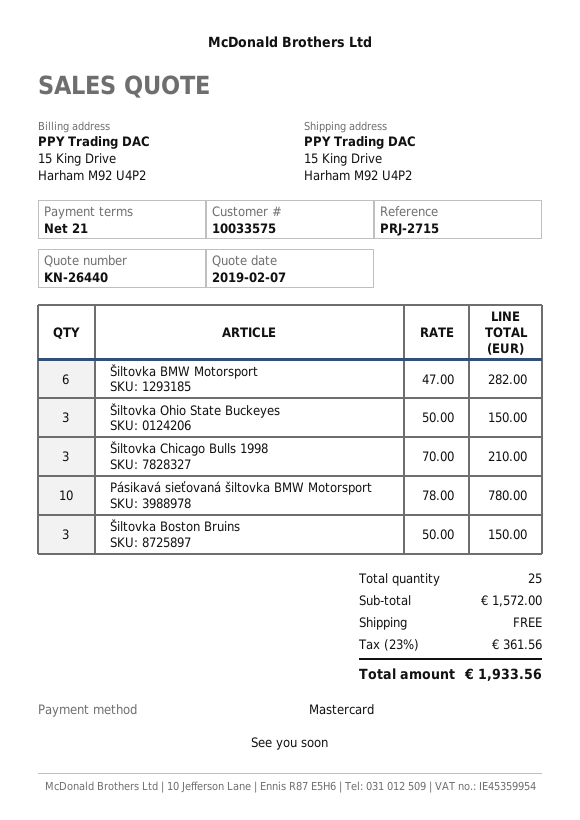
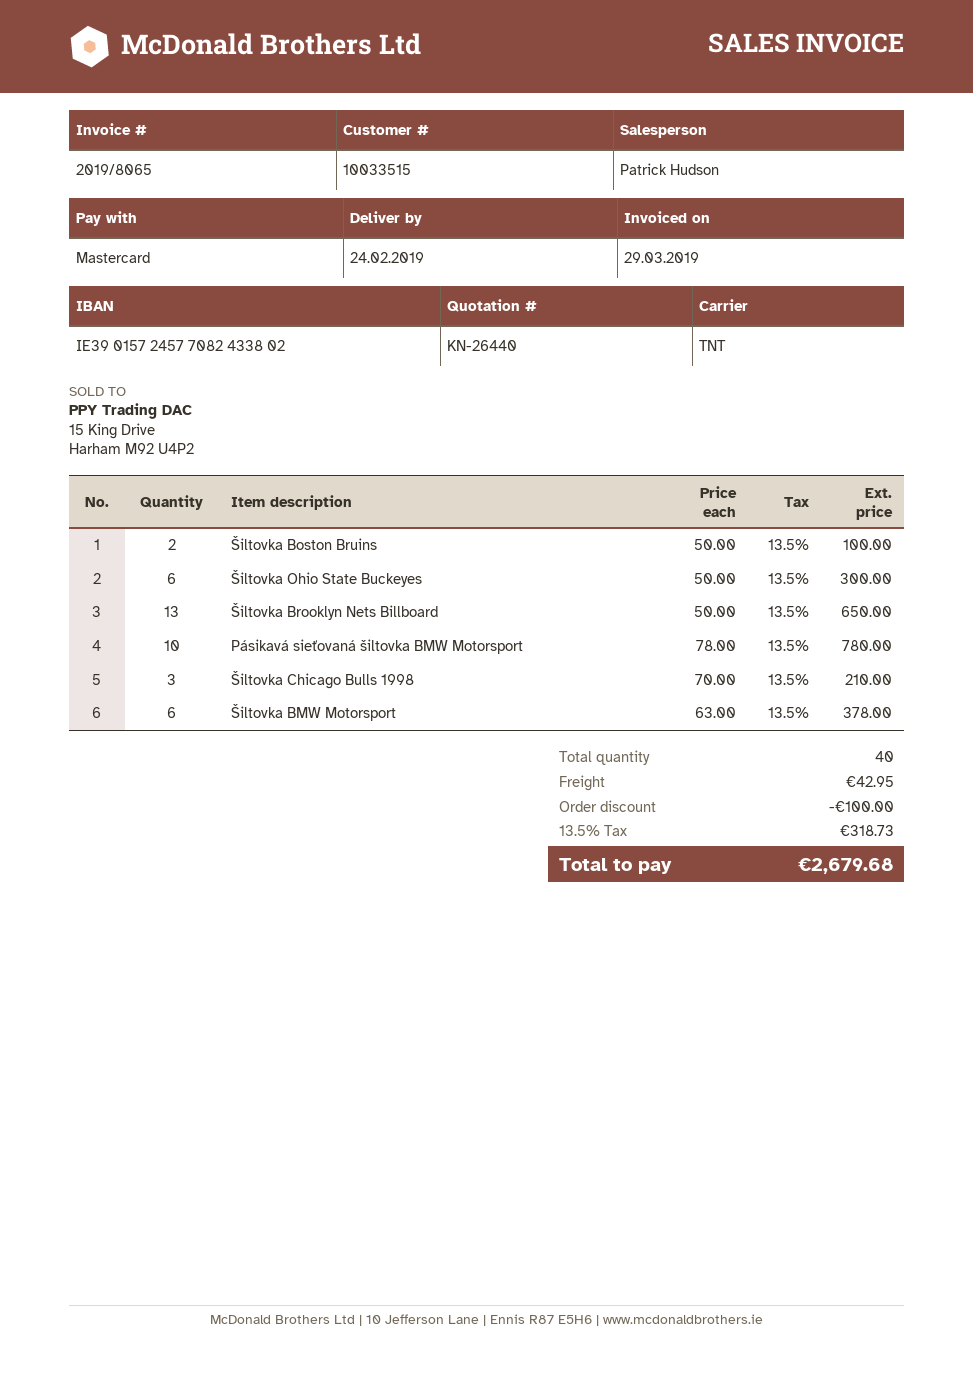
customer number: 10033575 -> 10033515
Šiltovka BMW Motorsport: 6 x 47.00 = 282.00 -> 6 x 63.00 = 378.00
Šiltovka Ohio State Buckeyes: 3 x 50.00 = 150.00 -> 6 x 50.00 = 300.00
Šiltovka Boston Bruins: 3 x 50.00 = 150.00 -> 2 x 50.00 = 100.00
Šiltovka Brooklyn Nets Billboard: none -> 13 x 50.00 = 650.00
total quantity: 25 -> 40
discount: none -> 100.00
shipping: 0.00 -> 42.95
tax: 23% = 361.56 -> 13.5% = 318.73
total: 1933.56 -> 2679.68

